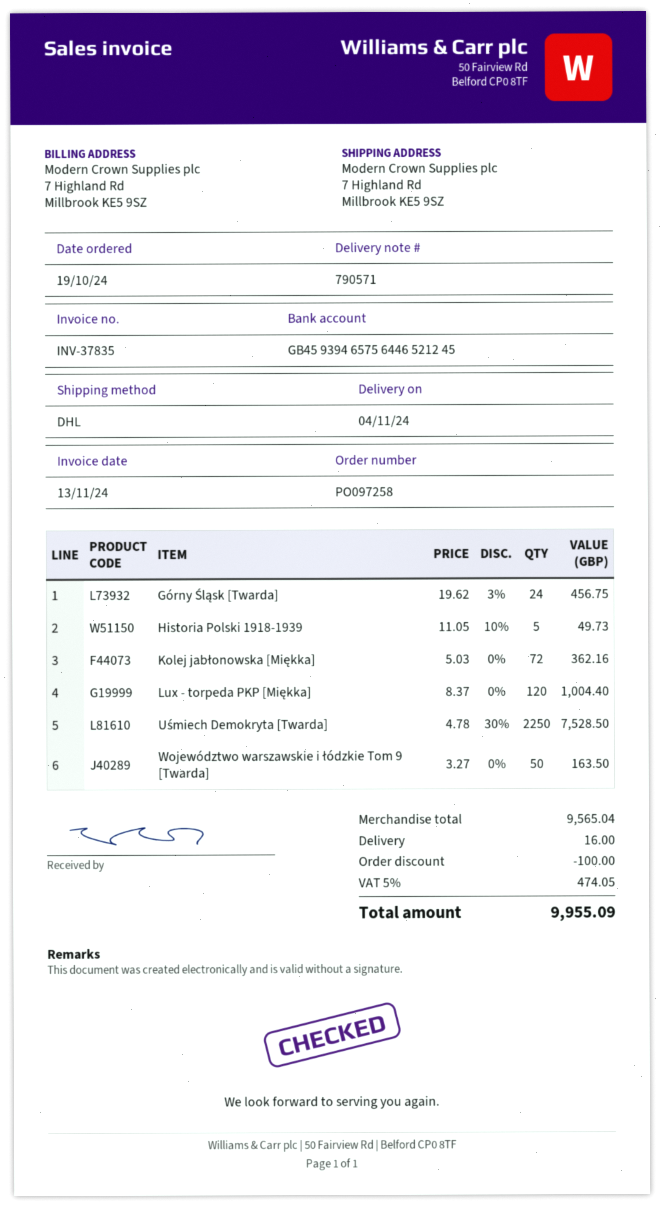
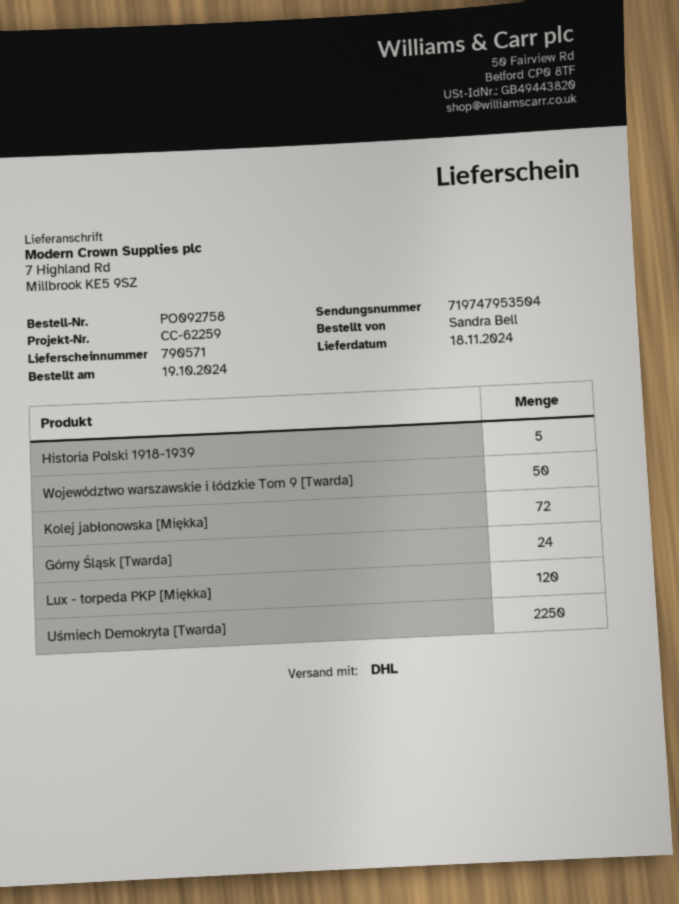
order number: PO097258 -> PO092758
delivery date: 2024-11-04 -> 2024-11-18

